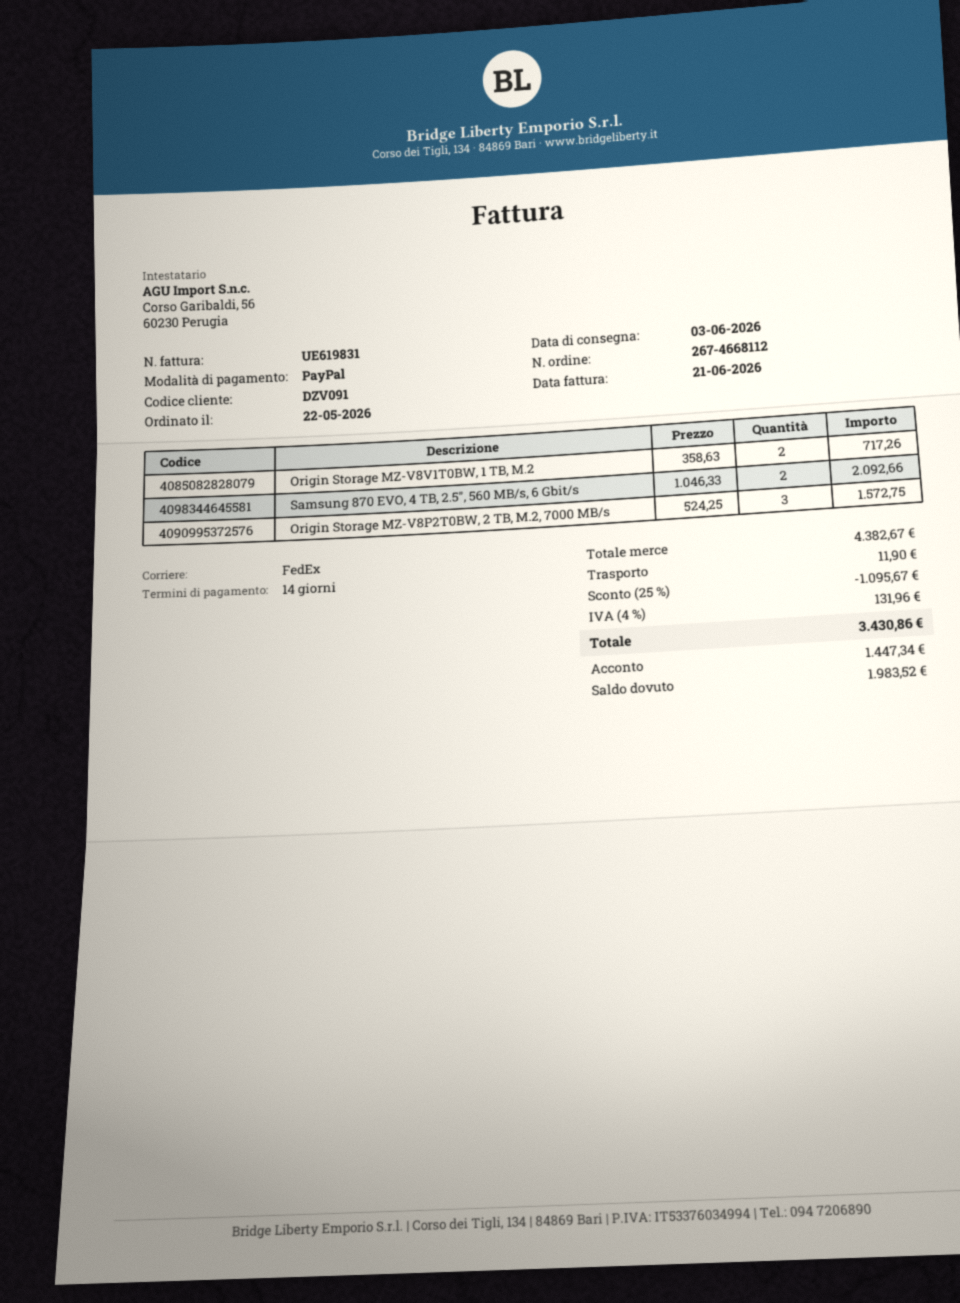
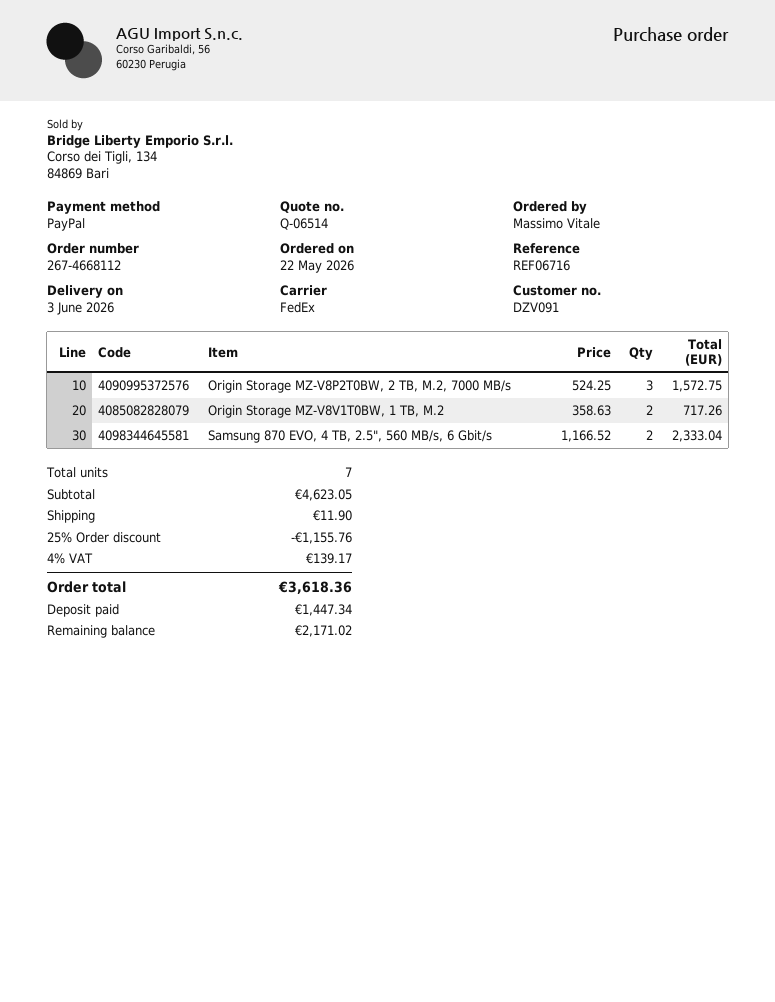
Samsung 870 EVO, 4 TB, 2.5", 560 MB/s, 6 Gbit/s: 2 x 1046.33 = 2092.66 -> 2 x 1166.52 = 2333.04
subtotal: 4382.67 -> 4623.05
discount: 25% = 1095.67 -> 25% = 1155.76
tax: 4% = 131.96 -> 4% = 139.17
total: 3430.86 -> 3618.36
balance: 1983.52 -> 2171.02

